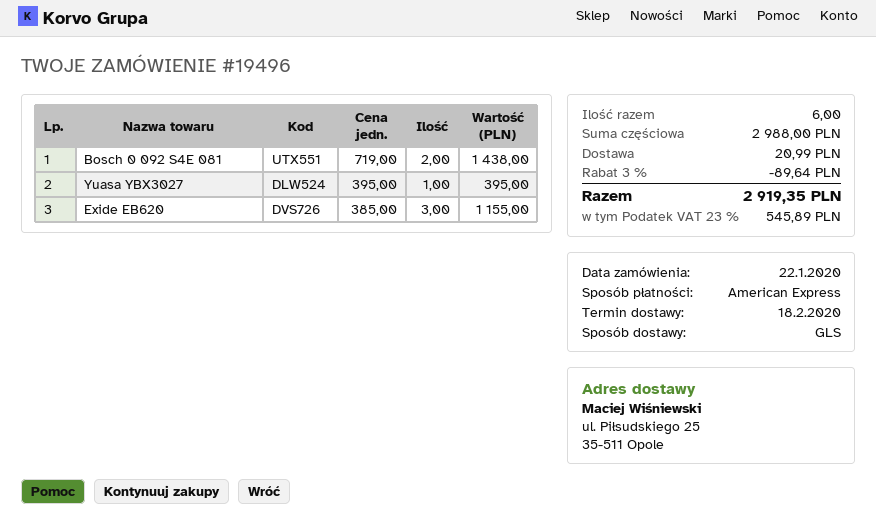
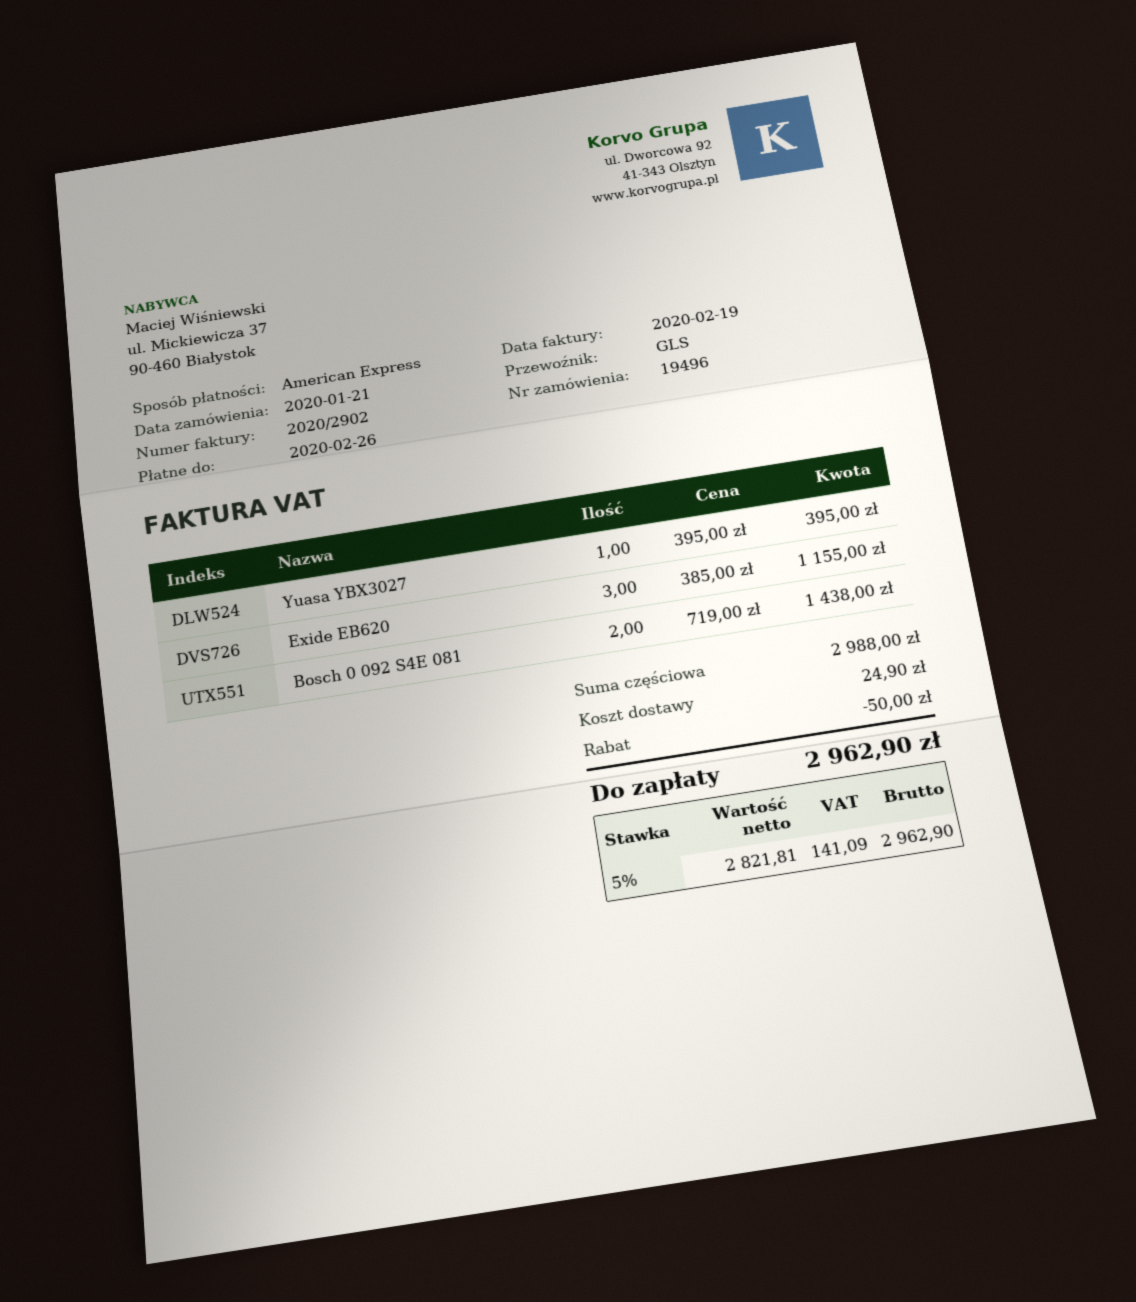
order date: 2020-01-22 -> 2020-01-21
discount: 89.64 -> 50.00
shipping: 20.99 -> 24.90
tax: 23% = 545.89 -> 5% = 141.09
total: 2919.35 -> 2962.90

